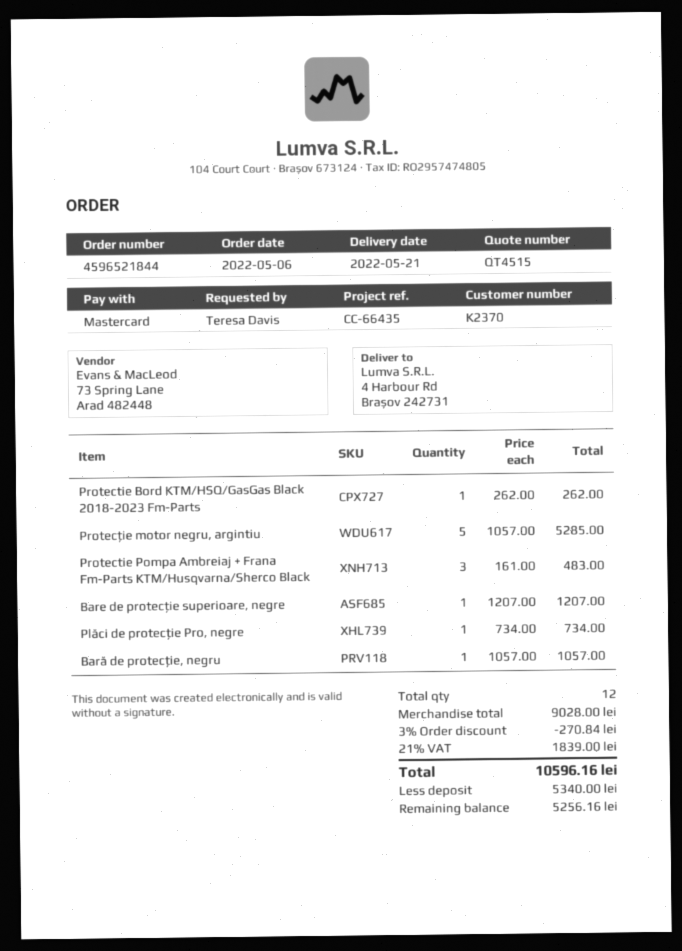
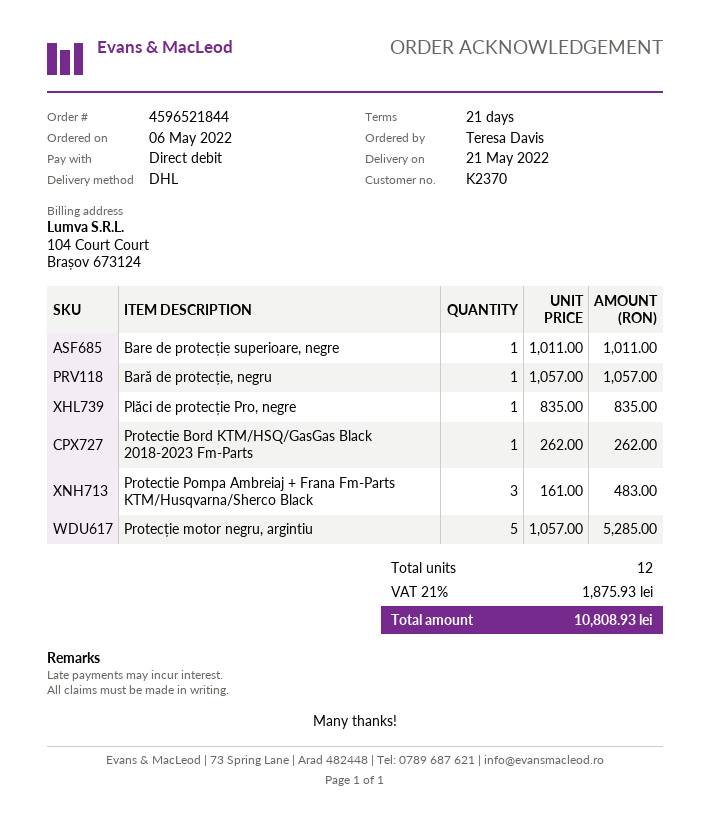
payment method: Mastercard -> direct debit
Bare de protecție superioare, negre: 1 x 1207.00 = 1207.00 -> 1 x 1011.00 = 1011.00
Plăci de protecție Pro, negre: 1 x 734.00 = 734.00 -> 1 x 835.00 = 835.00
discount: 3% = 270.84 -> none
tax: 21% = 1839.00 -> 21% = 1875.93
total: 10596.16 -> 10808.93

